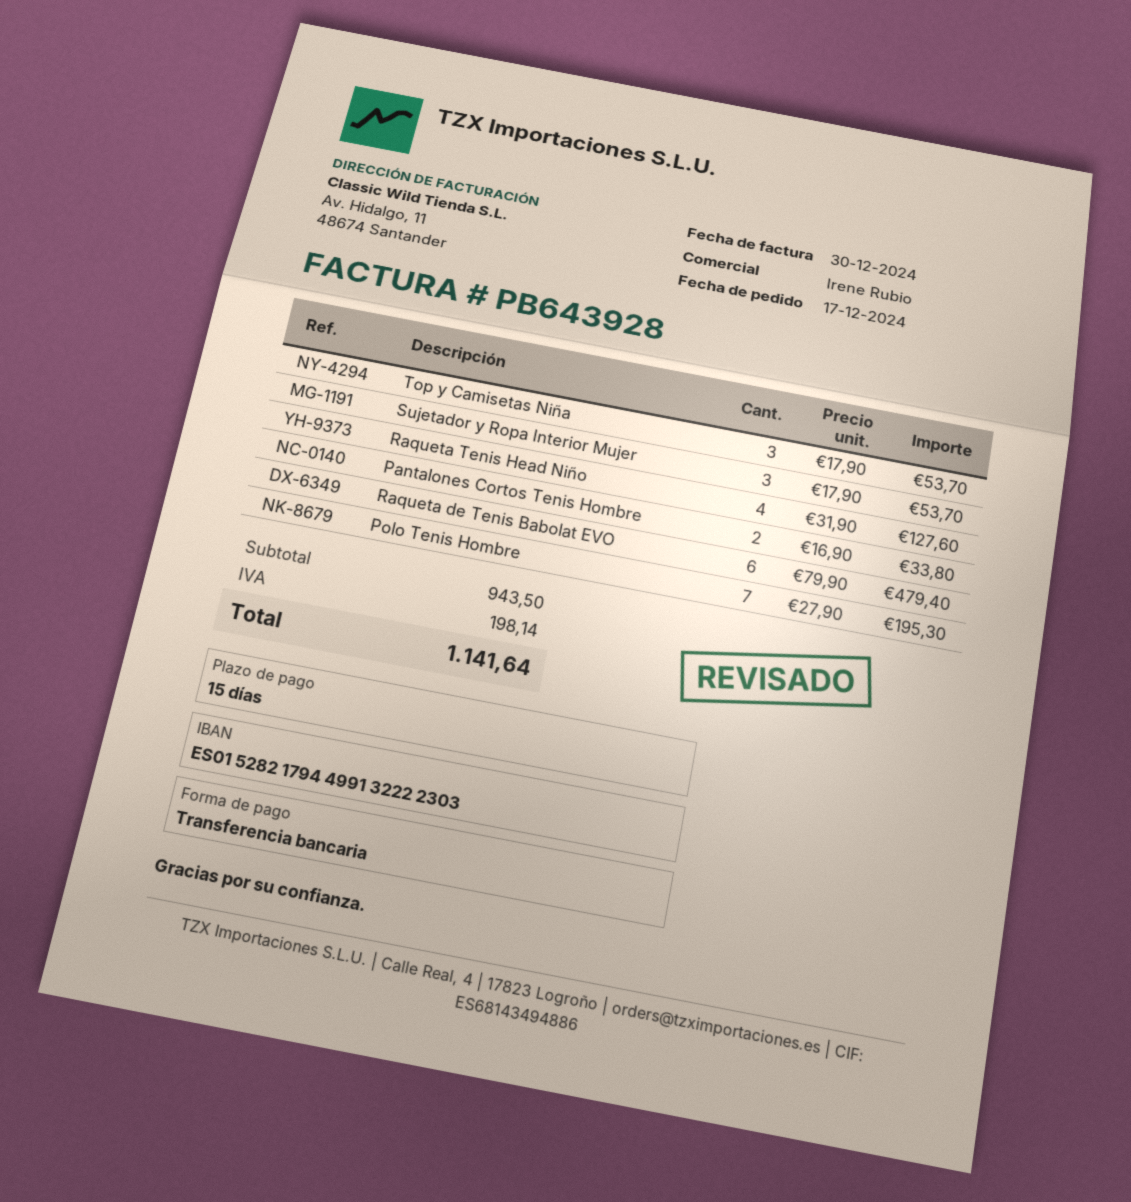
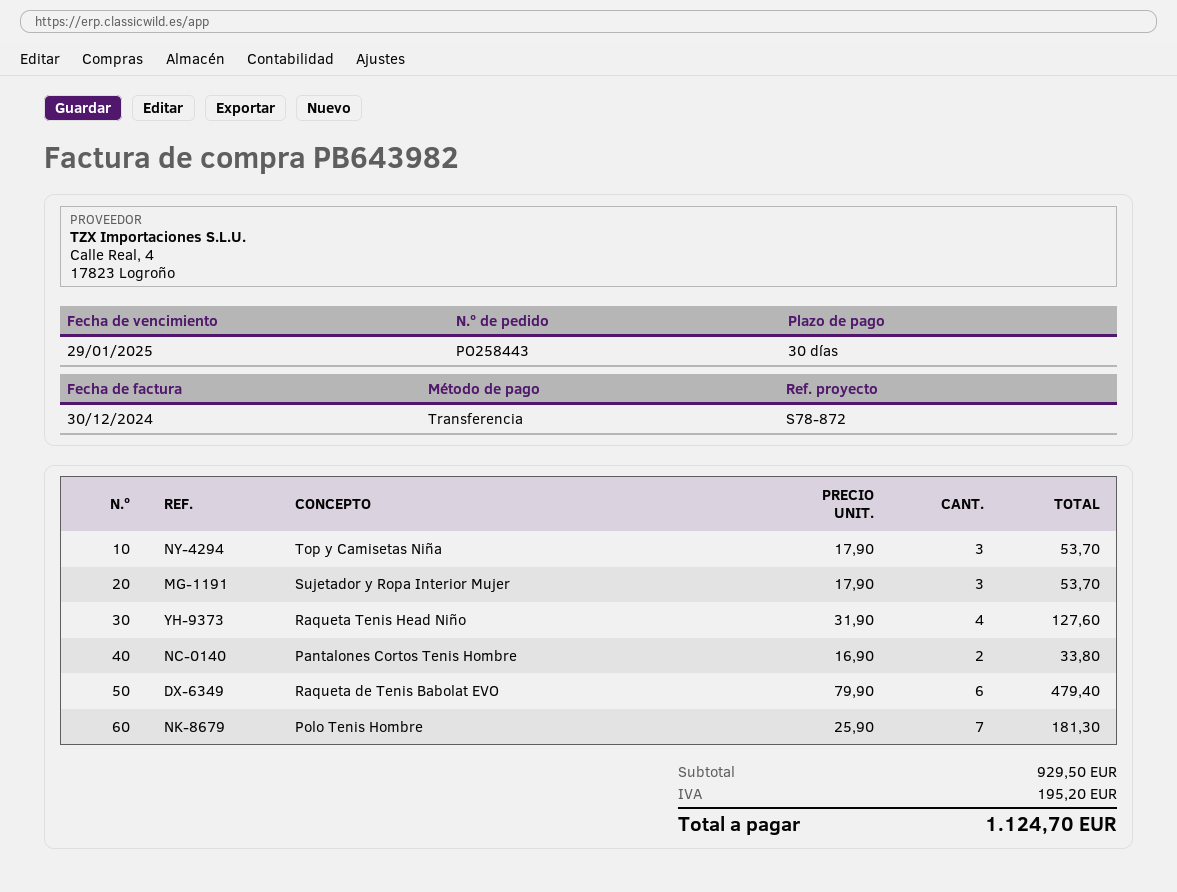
invoice number: PB643928 -> PB643982
payment terms: 15 days -> 30 days
Polo Tenis Hombre: 7 x 27.90 = 195.30 -> 7 x 25.90 = 181.30
subtotal: 943.50 -> 929.50
tax: 198.14 -> 195.20
total: 1141.64 -> 1124.70

